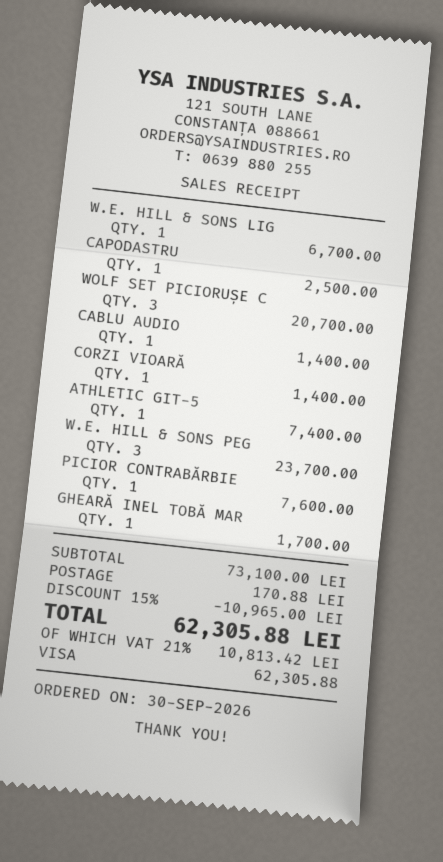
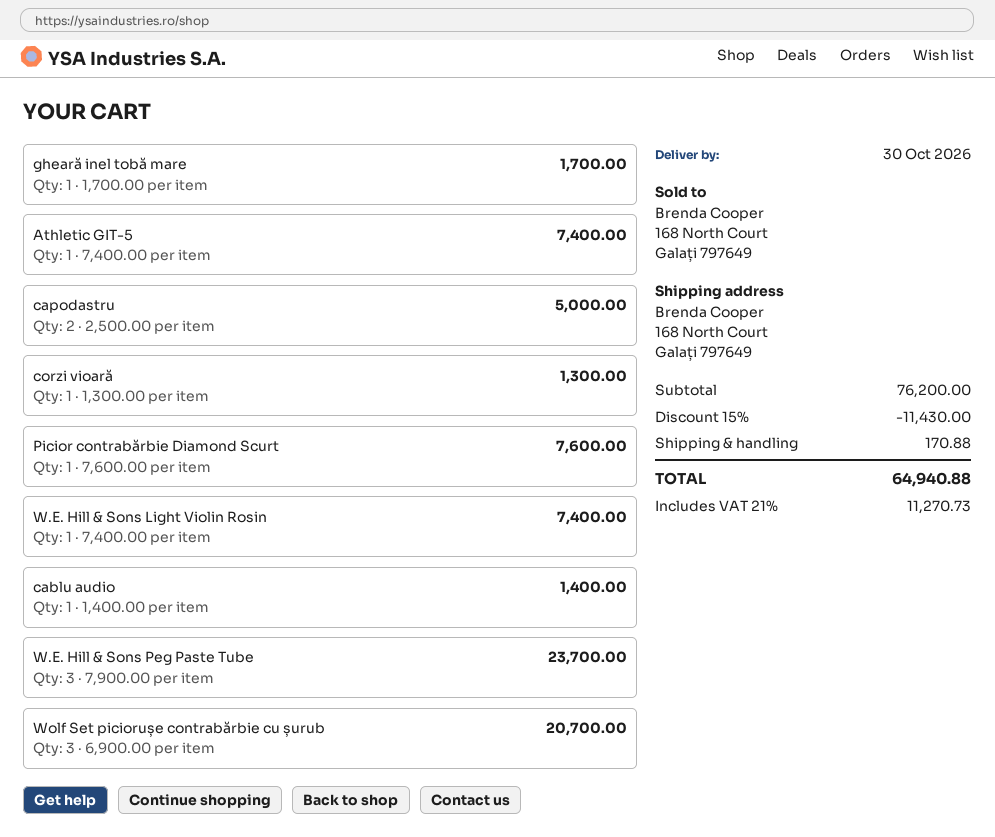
W.E. HILL & SONS LIG: 1 for 6700.00 -> 1 for 7400.00
CAPODASTRU: 1 for 2500.00 -> 2 for 5000.00
CORZI VIOARĂ: 1 for 1400.00 -> 1 for 1300.00
subtotal: 73100.00 -> 76200.00
discount: 15% = 10965.00 -> 15% = 11430.00
tax: 21% = 10813.42 -> 21% = 11270.73
total: 62305.88 -> 64940.88

